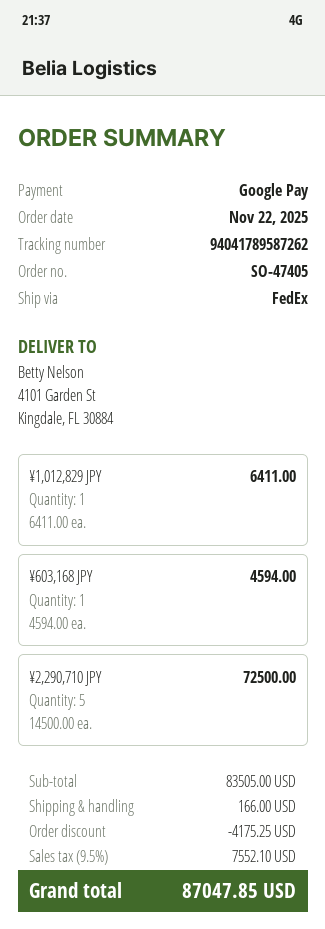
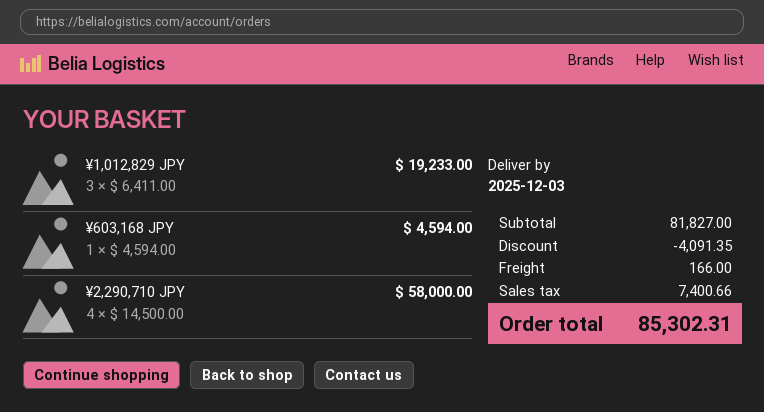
¥1,012,829 JPY: 1 x 6411.00 = 6411.00 -> 3 x 6411.00 = 19233.00
¥2,290,710 JPY: 5 x 14500.00 = 72500.00 -> 4 x 14500.00 = 58000.00
subtotal: 83505.00 -> 81827.00
discount: 4175.25 -> 4091.35
tax: 7552.10 -> 7400.66
total: 87047.85 -> 85302.31

